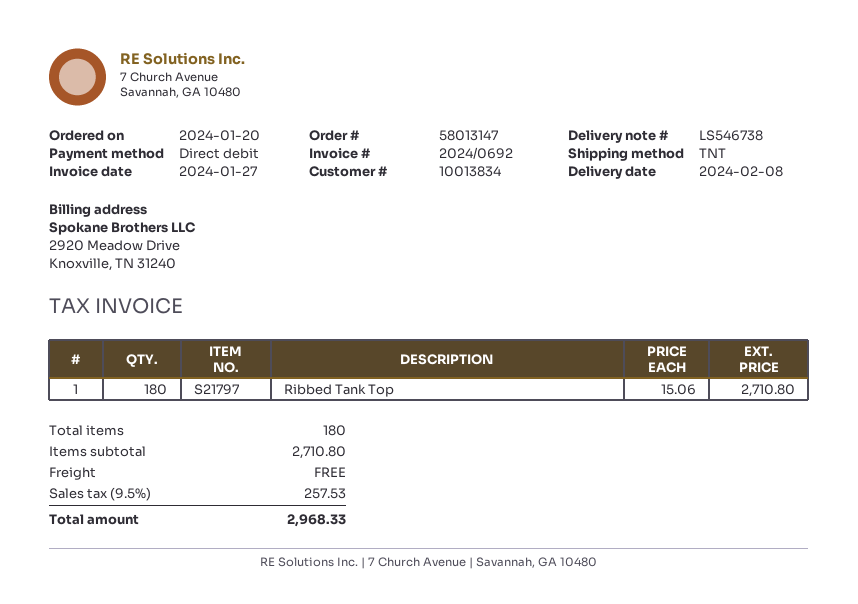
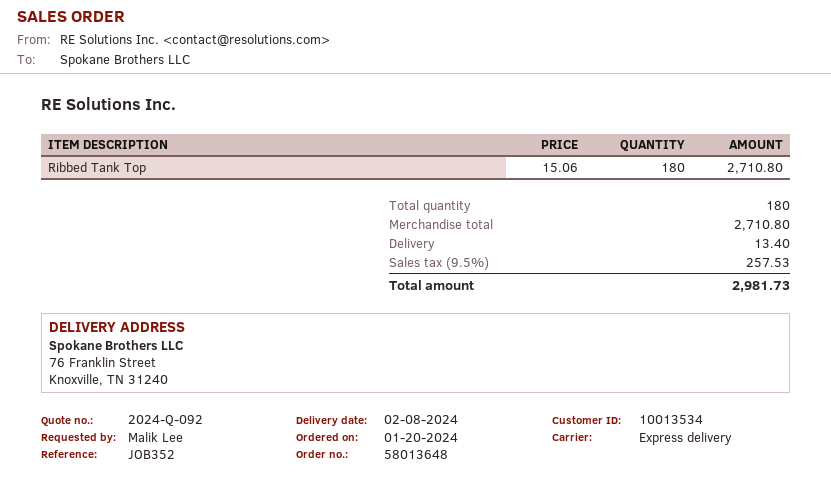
order number: 58013147 -> 58013648
customer number: 10013834 -> 10013534
shipping method: TNT -> express
shipping: 0.00 -> 13.40
total: 2968.33 -> 2981.73

